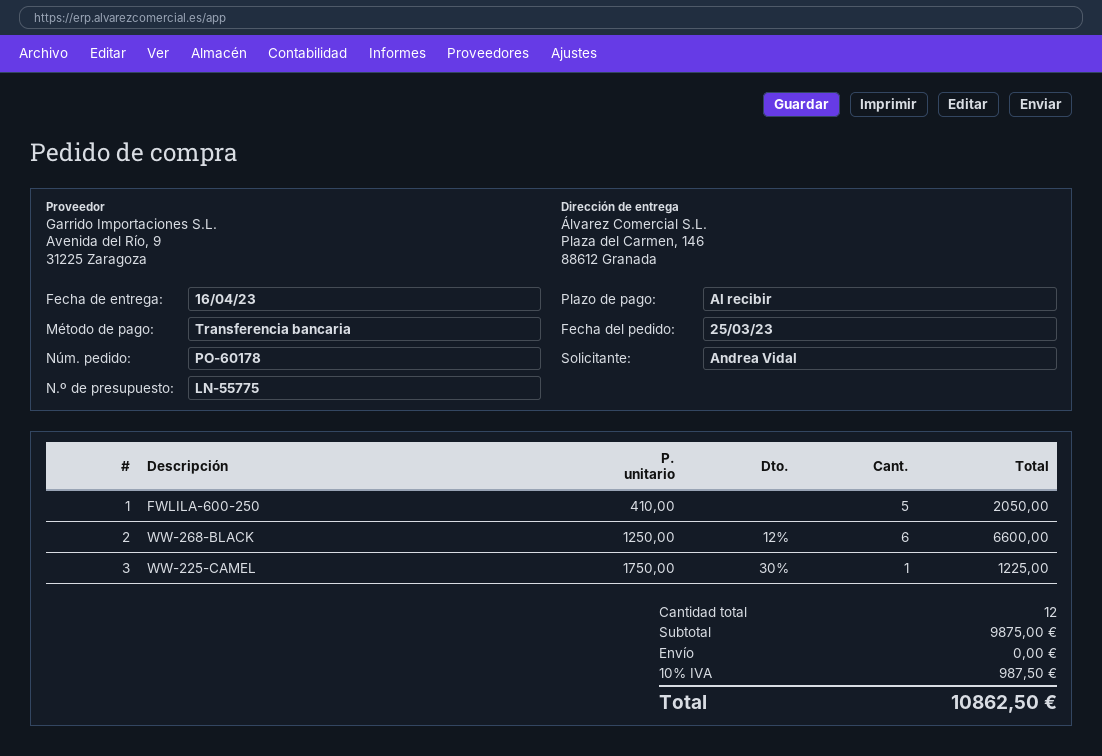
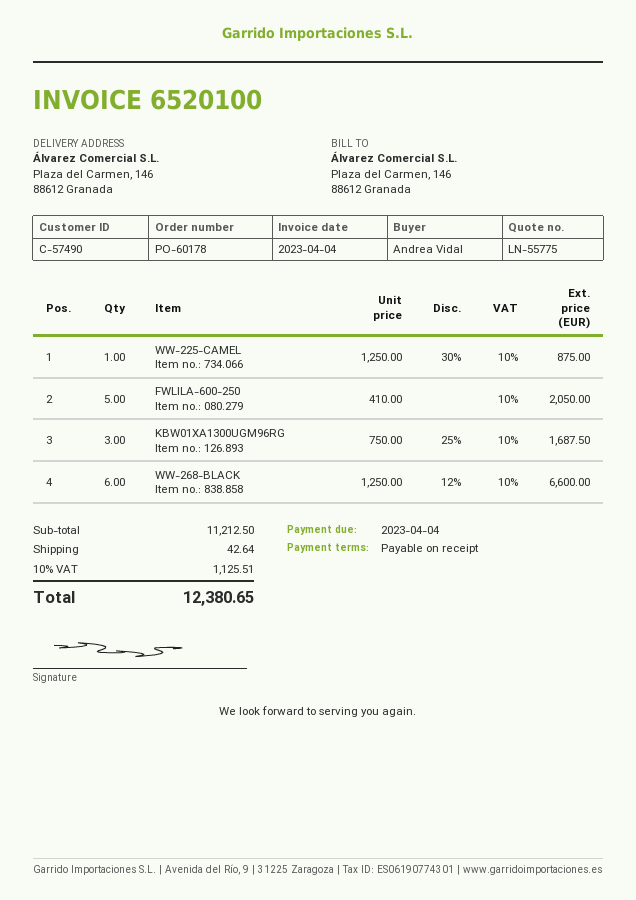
WW-225-CAMEL: 1 x 1750.00 - 30% = 1225.00 -> 1 x 1250.00 - 30% = 875.00
KBW01XA1300UGM96RG: none -> 3 x 750.00 - 25% = 1687.50
subtotal: 9875.00 -> 11212.50
shipping: 0.00 -> 42.64
tax: 10% = 987.50 -> 10% = 1125.51
total: 10862.50 -> 12380.65

